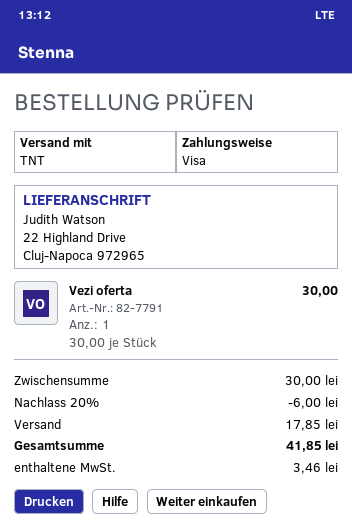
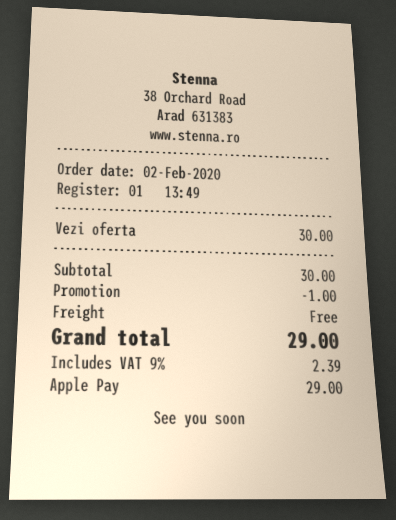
payment method: Visa -> Apple Pay
discount: 6.00 -> 1.00
shipping: 17.85 -> 0.00
tax: 3.46 -> 2.39
total: 41.85 -> 29.00

